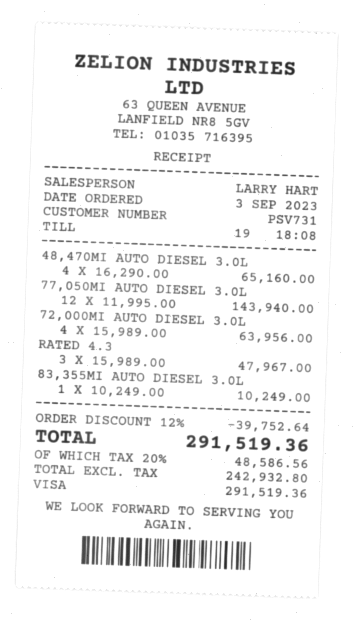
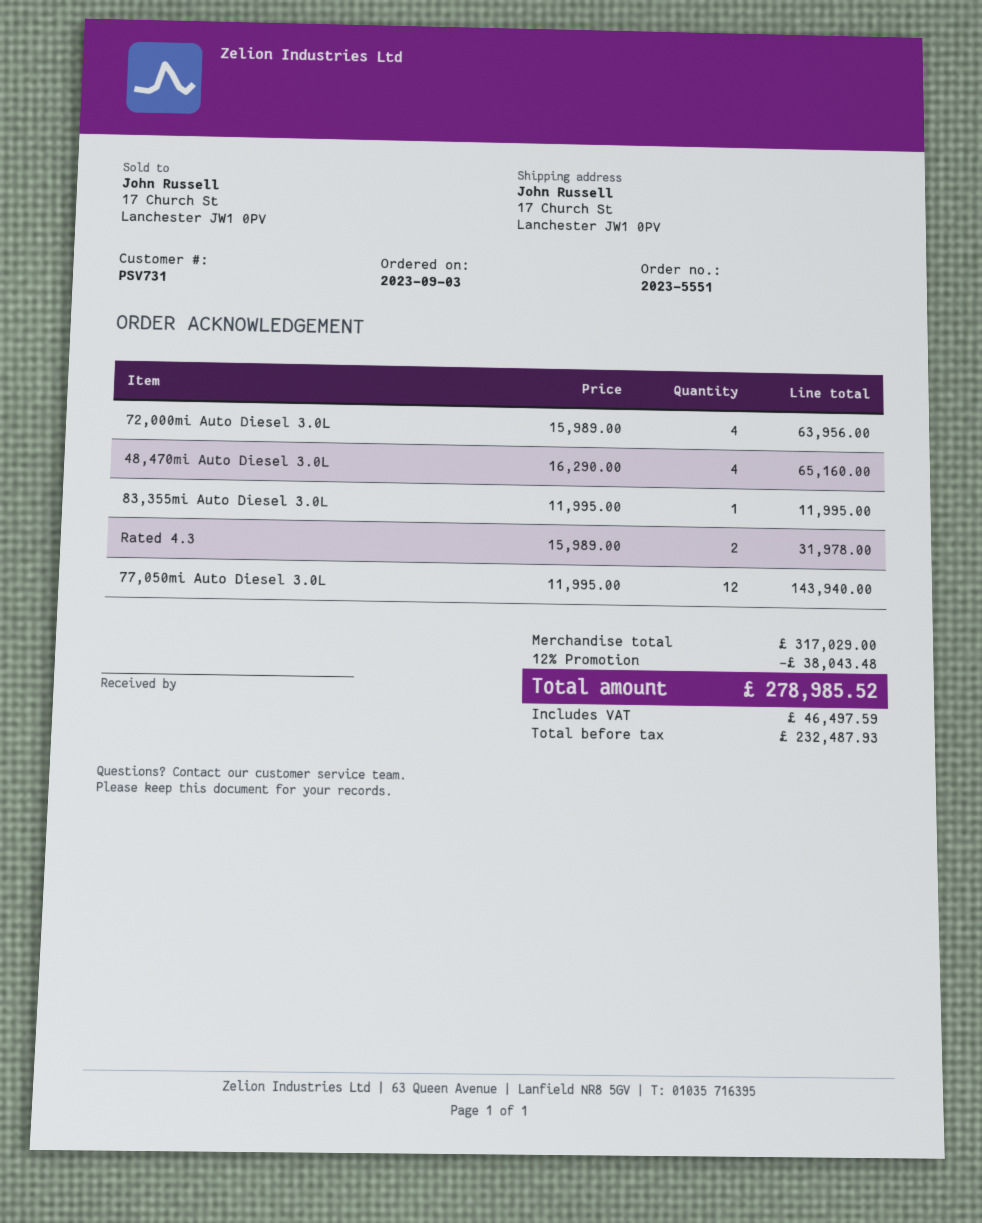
RATED 4.3: 3 x 15989.00 = 47967.00 -> 2 x 15989.00 = 31978.00
83,355MI AUTO DIESEL 3.0L: 1 x 10249.00 = 10249.00 -> 1 x 11995.00 = 11995.00
discount: 12% = 39752.64 -> 12% = 38043.48
net: 242932.80 -> 232487.93
tax: 48586.56 -> 46497.59
total: 291519.36 -> 278985.52

